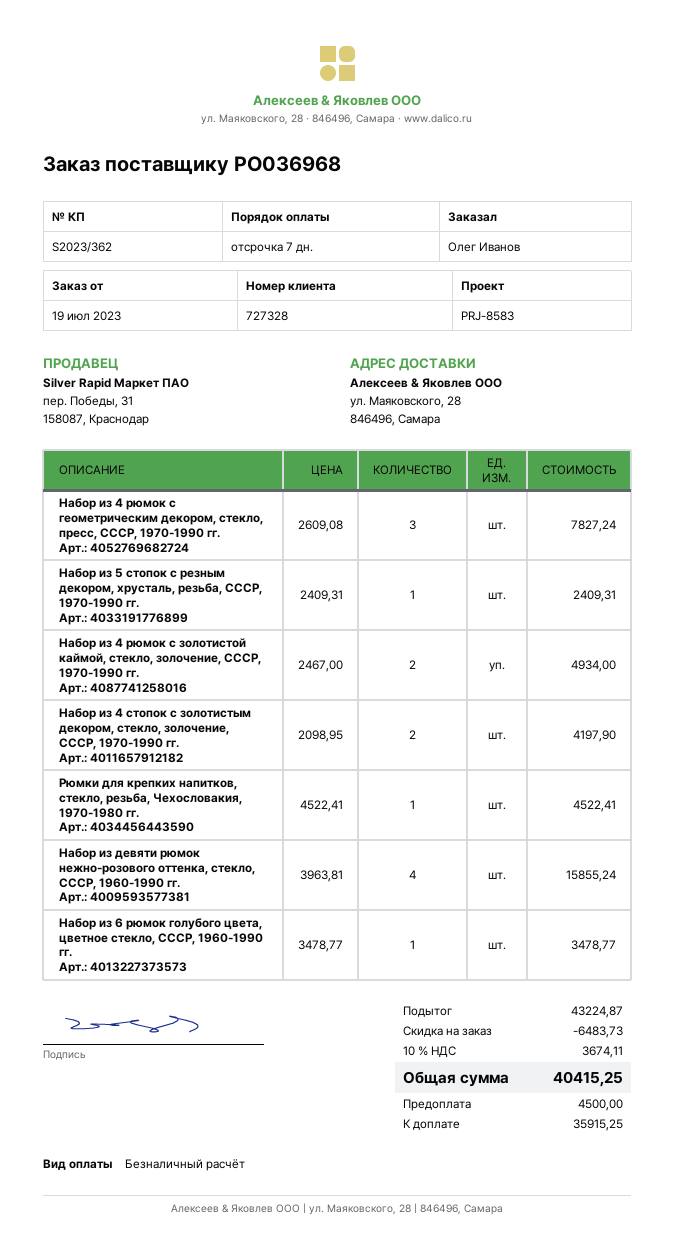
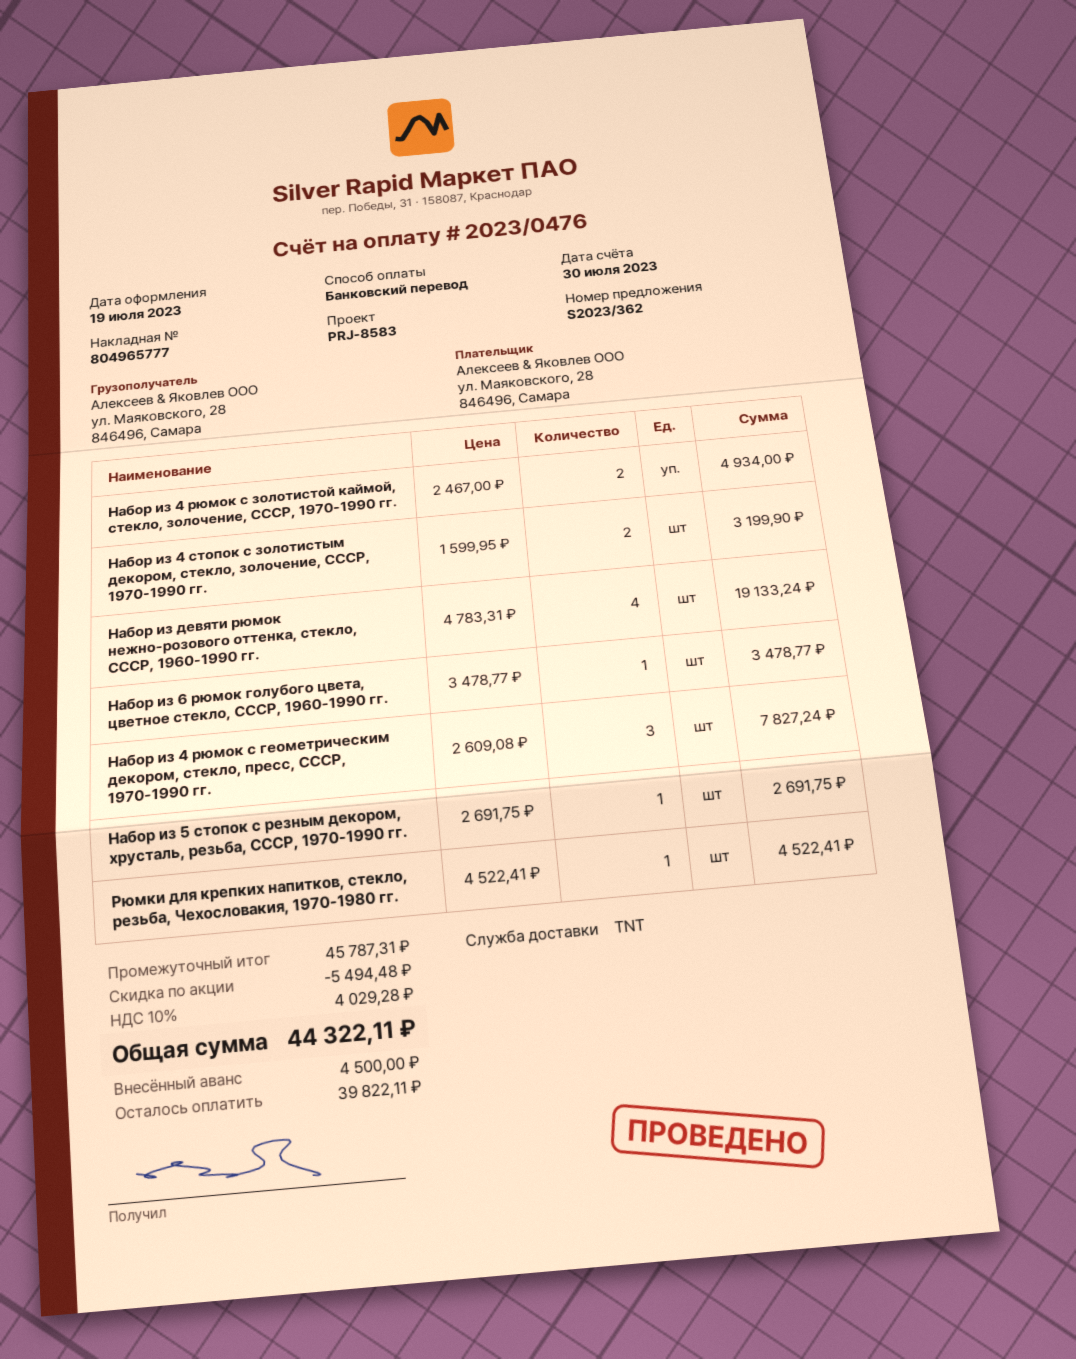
Набор из 5 стопок с резным декором, хрусталь, резьба, СССР, 1970-1990 гг.: 1 x 2409.31 = 2409.31 -> 1 x 2691.75 = 2691.75
Набор из 4 стопок с золотистым декором, стекло, золочение, СССР, 1970-1990 гг.: 2 x 2098.95 = 4197.90 -> 2 x 1599.95 = 3199.90
Набор из девяти рюмок нежно-розового оттенка, стекло, СССР, 1960-1990 гг.: 4 x 3963.81 = 15855.24 -> 4 x 4783.31 = 19133.24
subtotal: 43224.87 -> 45787.31
discount: 6483.73 -> 5494.48
tax: 10% = 3674.11 -> 10% = 4029.28
total: 40415.25 -> 44322.11
balance: 35915.25 -> 39822.11

